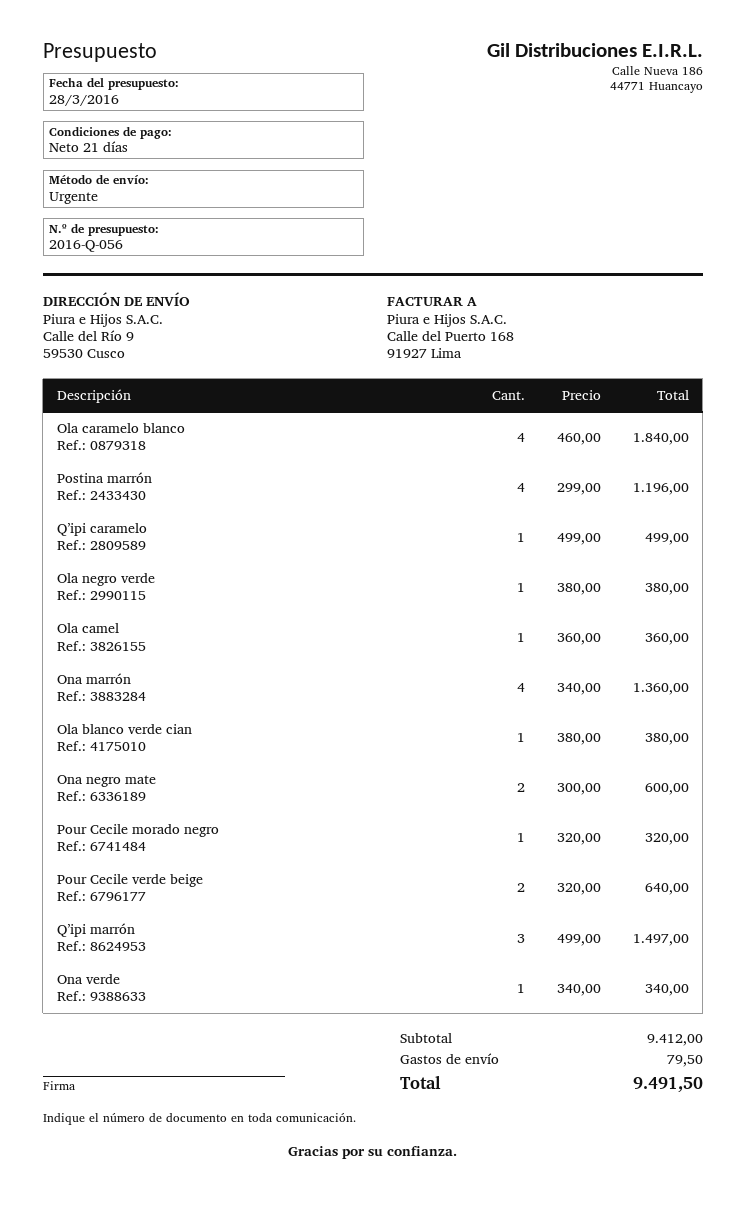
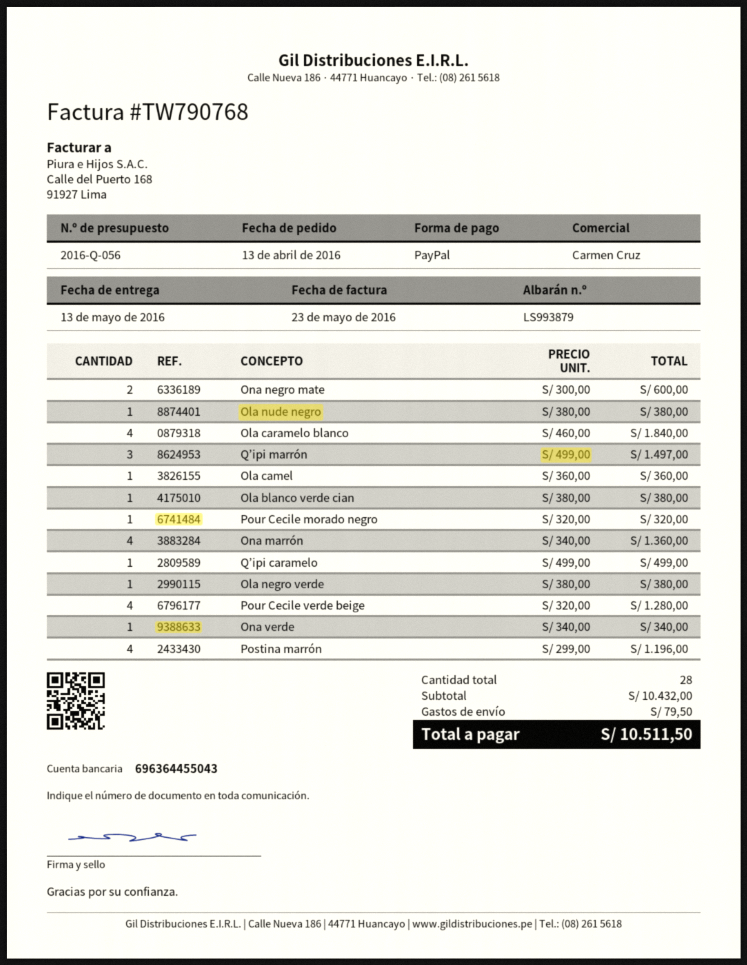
Pour Cecile verde beige: 2 x 320.00 = 640.00 -> 4 x 320.00 = 1280.00
Ola nude negro: none -> 1 x 380.00 = 380.00
subtotal: 9412.00 -> 10432.00
total: 9491.50 -> 10511.50

